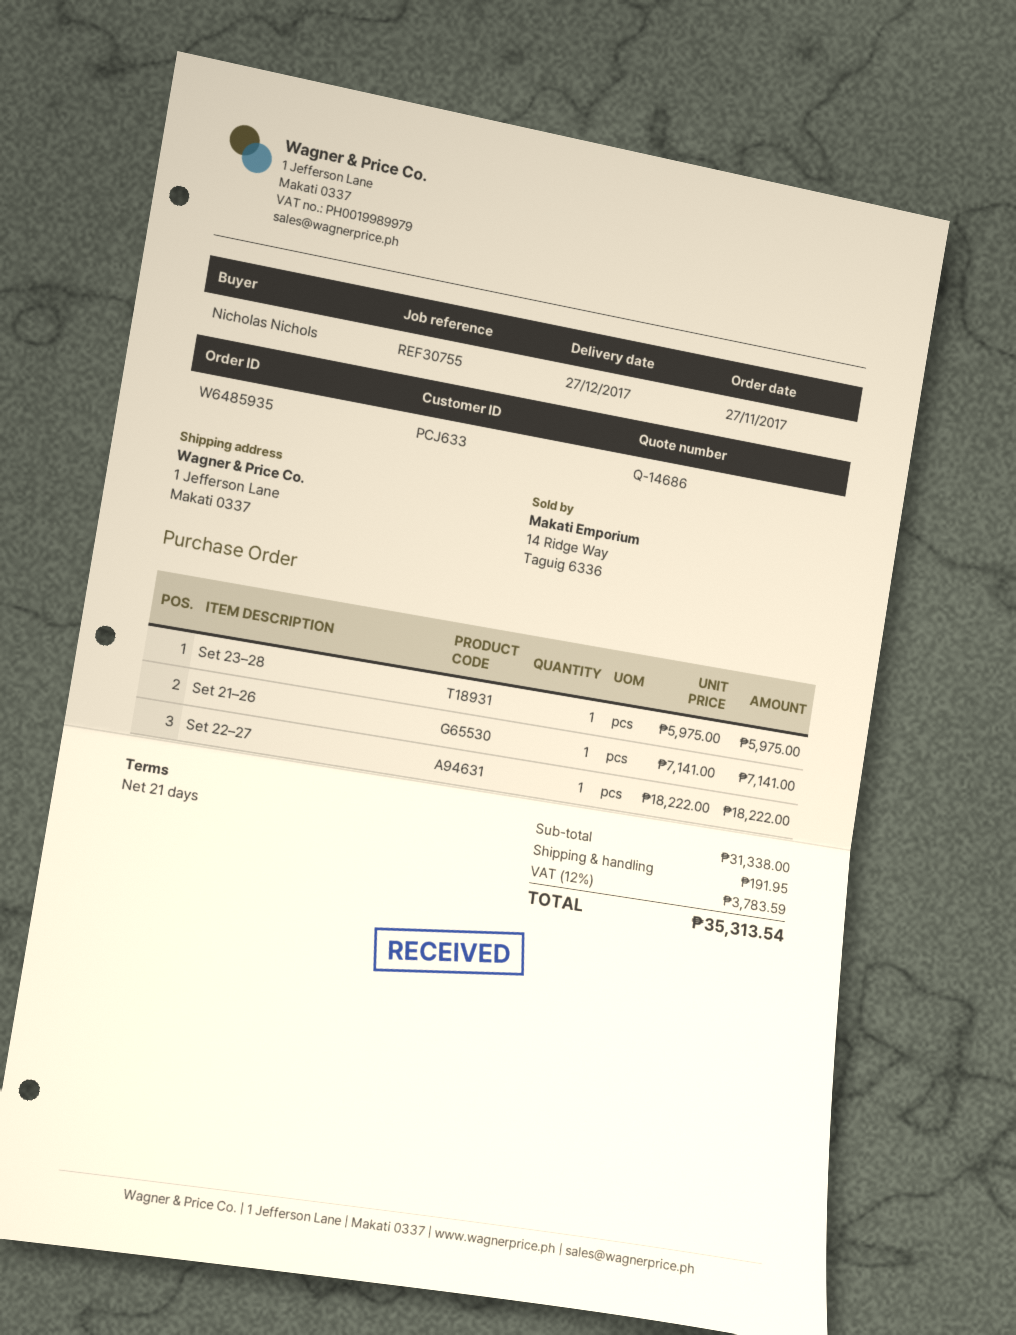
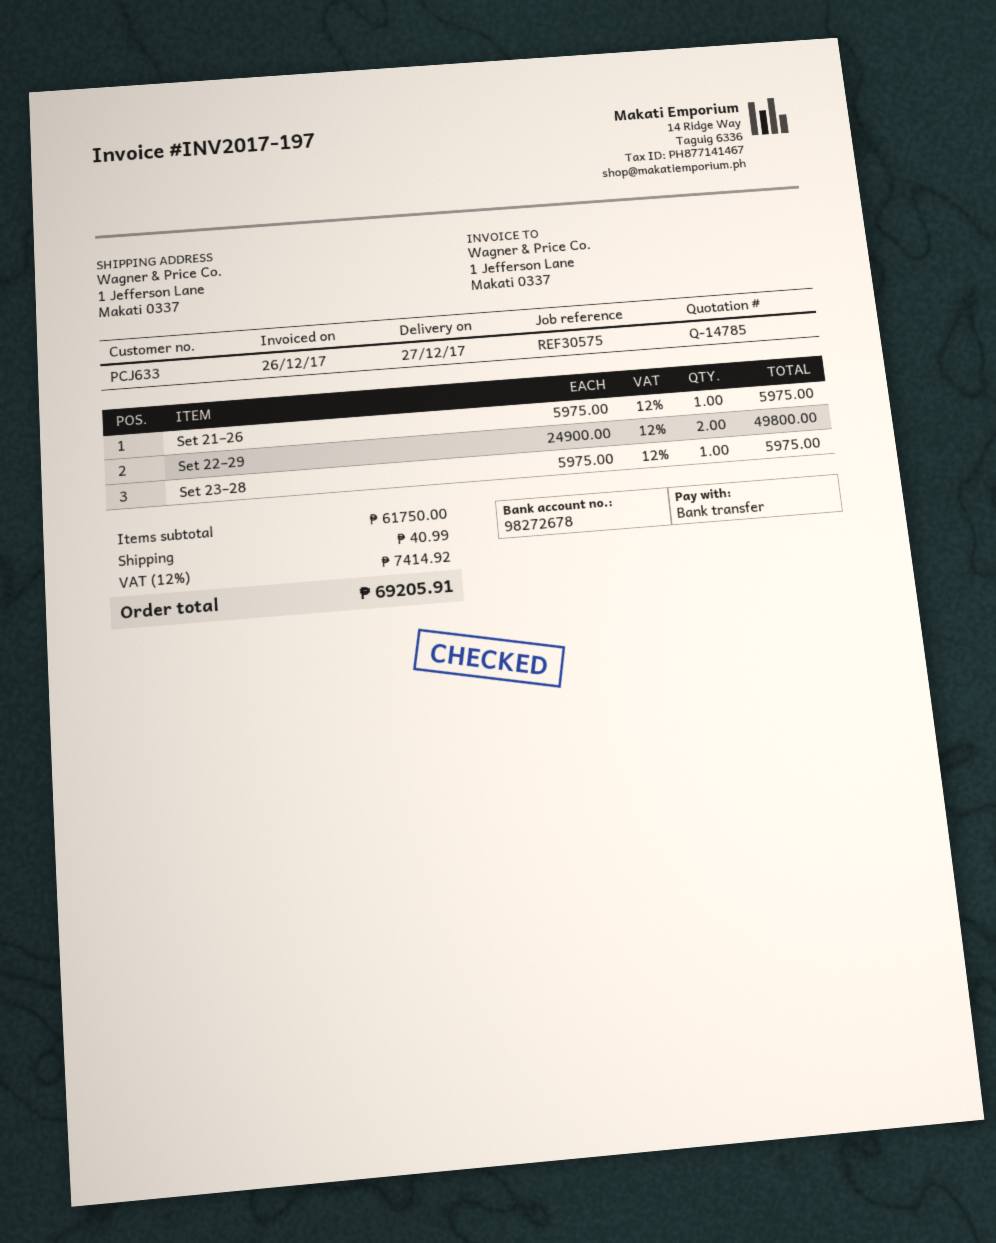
quote number: Q-14686 -> Q-14785
reference: REF30755 -> REF30575
Set 21–26: 1 x 7141.00 = 7141.00 -> 1 x 5975.00 = 5975.00
Set 22–27: 1 x 18222.00 = 18222.00 -> none
Set 22–29: none -> 2 x 24900.00 = 49800.00
subtotal: 31338.00 -> 61750.00
shipping: 191.95 -> 40.99
tax: 12% = 3783.59 -> 12% = 7414.92
total: 35313.54 -> 69205.91

